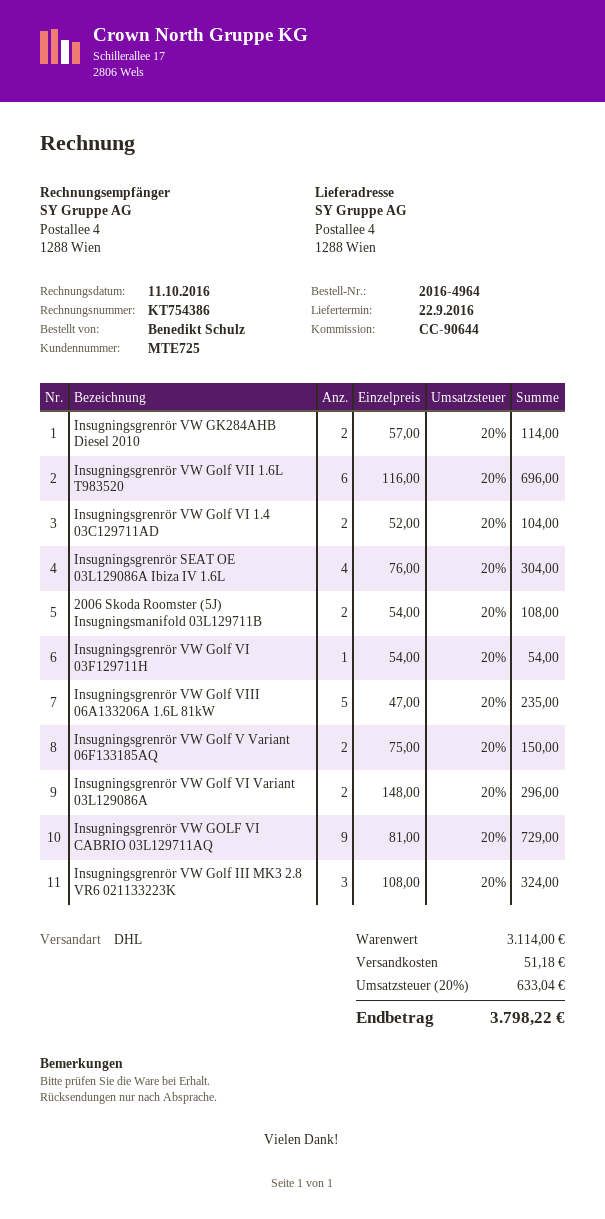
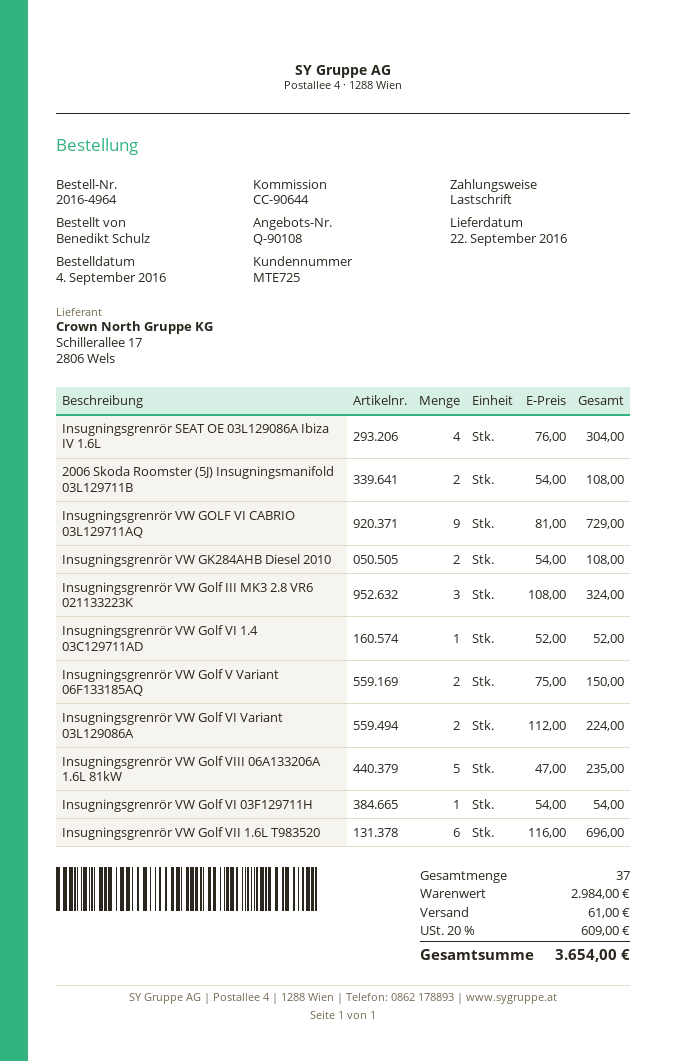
Insugningsgrenrör VW GK284AHB Diesel 2010: 2 x 57.00 = 114.00 -> 2 x 54.00 = 108.00
Insugningsgrenrör VW Golf VI 1.4 03C129711AD: 2 x 52.00 = 104.00 -> 1 x 52.00 = 52.00
Insugningsgrenrör VW Golf VI Variant 03L129086A: 2 x 148.00 = 296.00 -> 2 x 112.00 = 224.00
subtotal: 3114.00 -> 2984.00
shipping: 51.18 -> 61.00
tax: 20% = 633.04 -> 20% = 609.00
total: 3798.22 -> 3654.00

